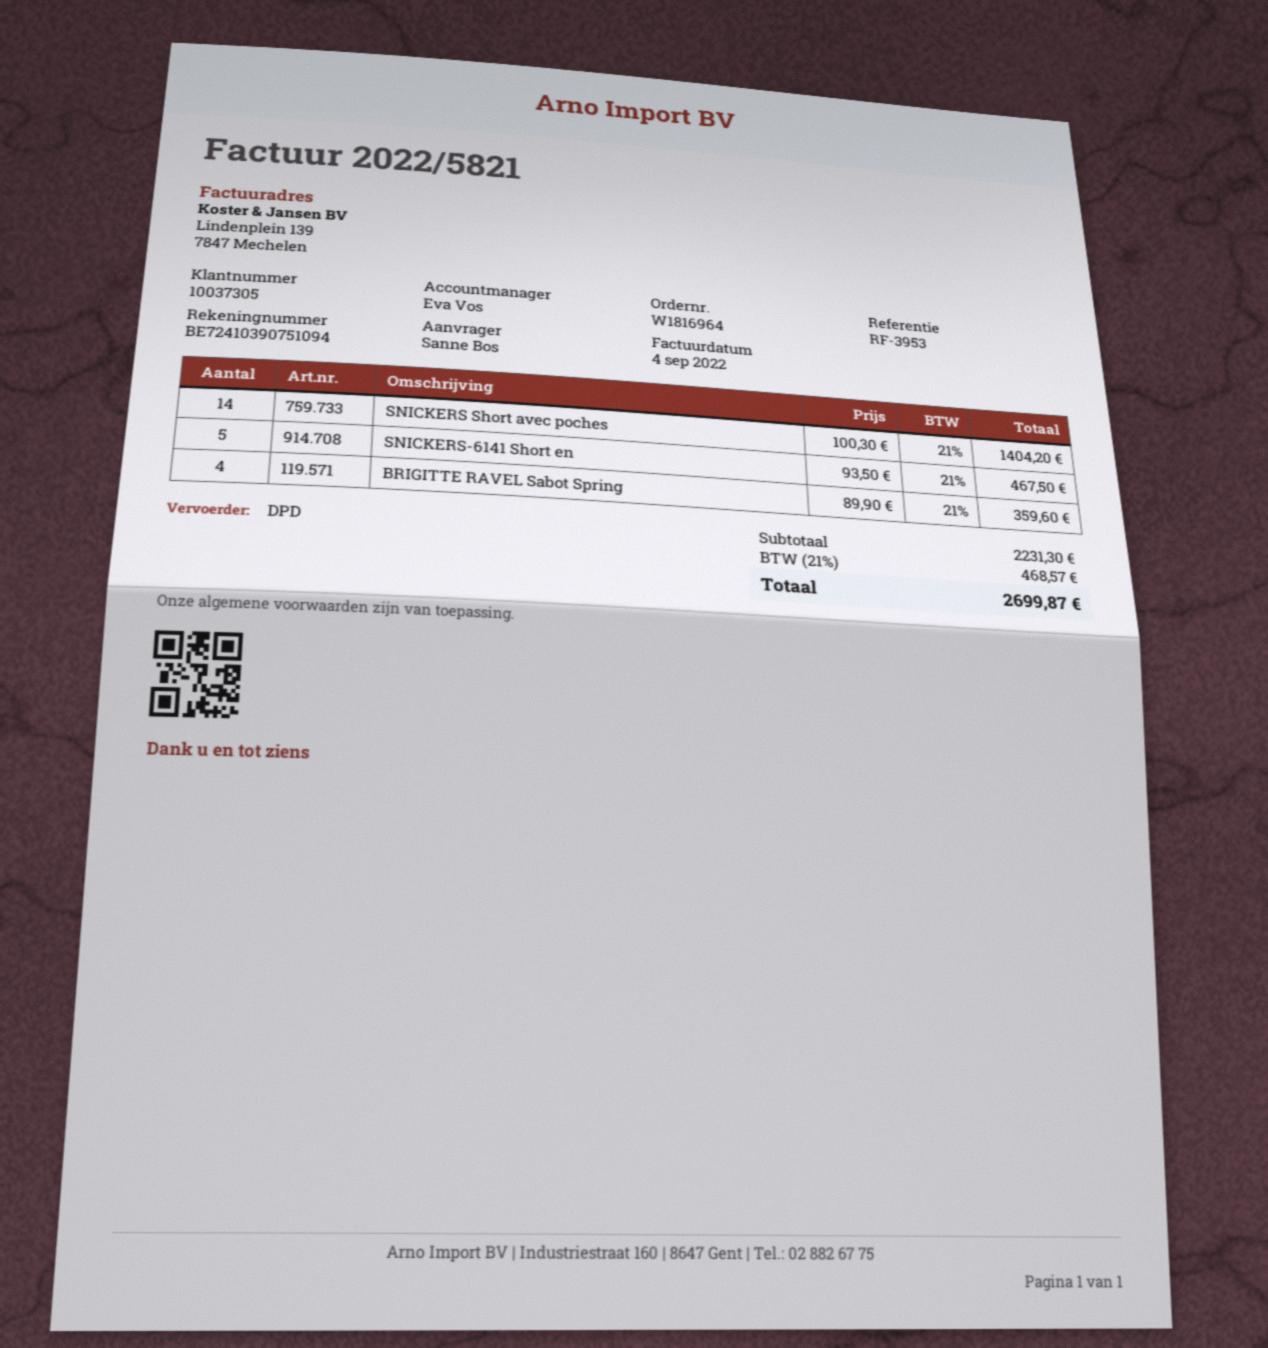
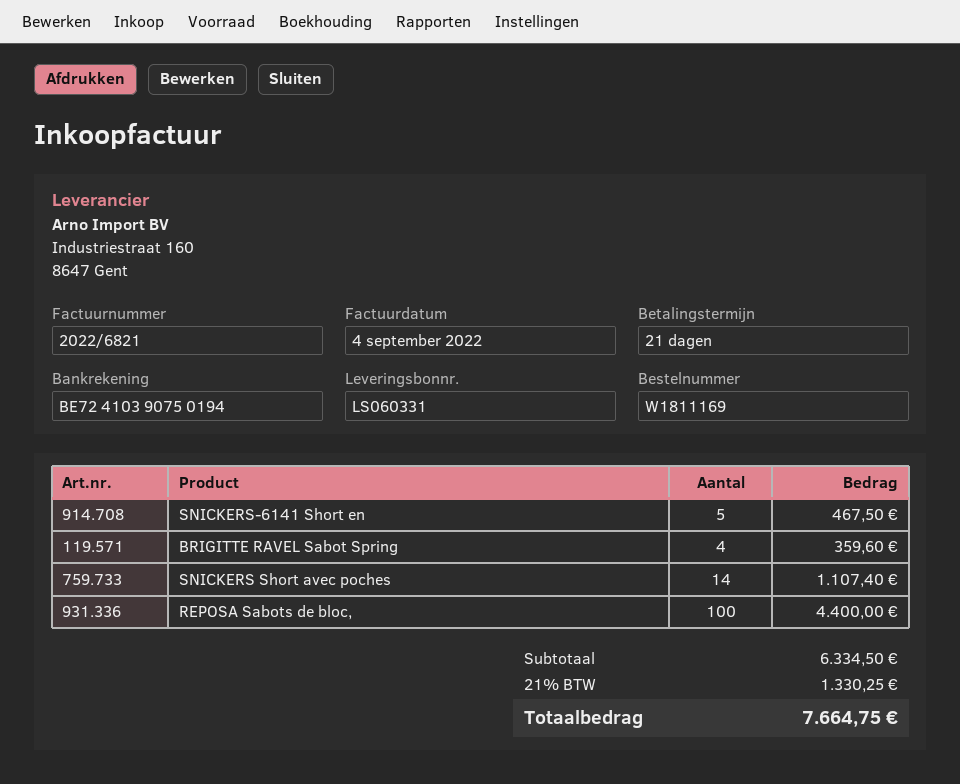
order number: W1816964 -> W1811169
invoice number: 2022/5821 -> 2022/6821
bank account: BE72410390751094 -> BE72410390750194
SNICKERS Short avec poches: 14 for 1404.20 -> 14 for 1107.40
REPOSA Sabots de bloc,: none -> 100 for 4400.00
subtotal: 2231.30 -> 6334.50
tax: 21% = 468.57 -> 21% = 1330.25
total: 2699.87 -> 7664.75

